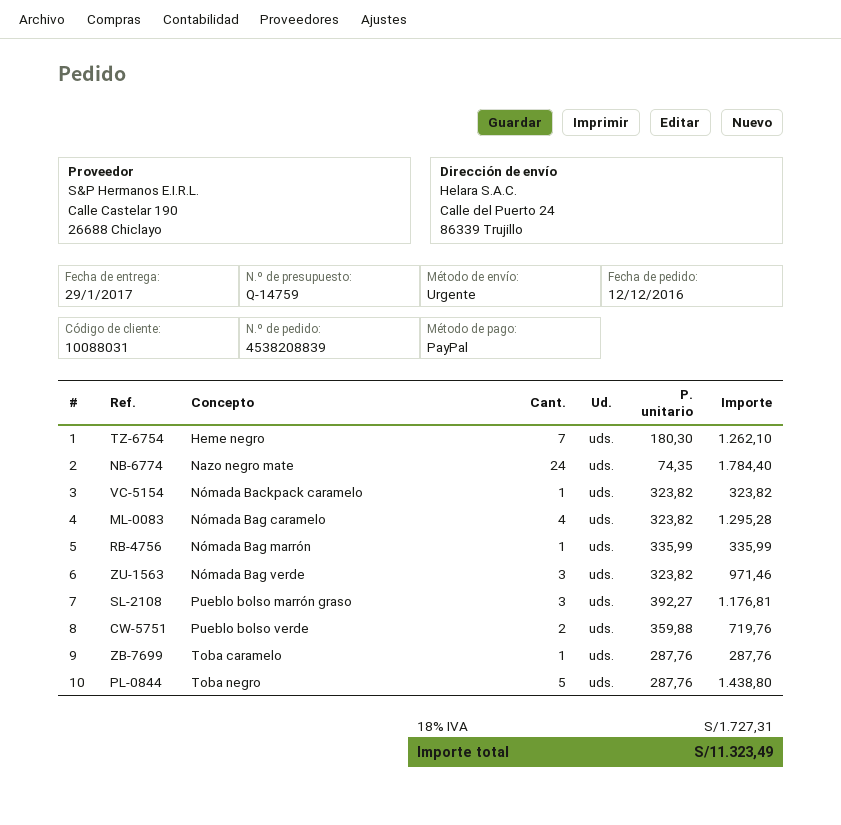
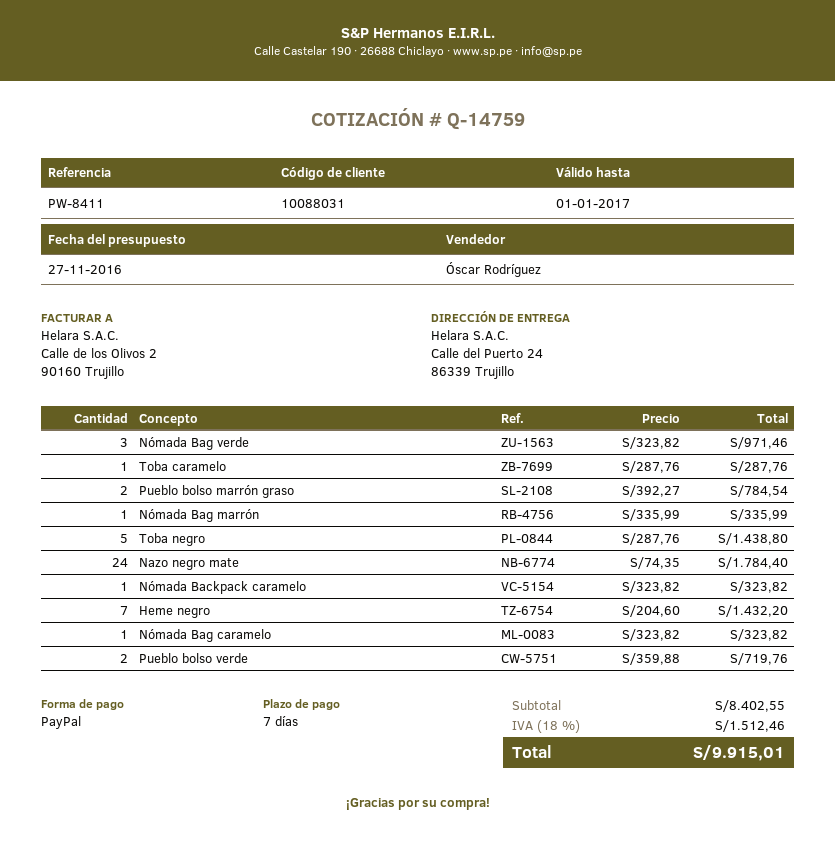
Heme negro: 7 x 180.30 = 1262.10 -> 7 x 204.60 = 1432.20
Nómada Bag caramelo: 4 x 323.82 = 1295.28 -> 1 x 323.82 = 323.82
Pueblo bolso marrón graso: 3 x 392.27 = 1176.81 -> 2 x 392.27 = 784.54
tax: 18% = 1727.31 -> 18% = 1512.46
total: 11323.49 -> 9915.01

